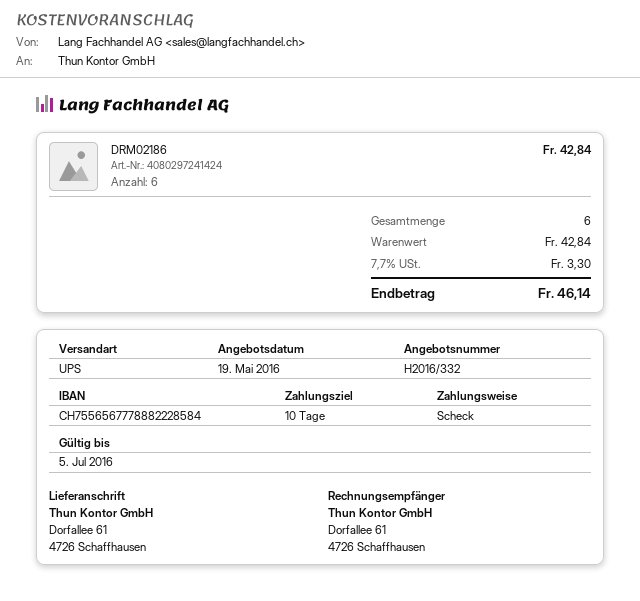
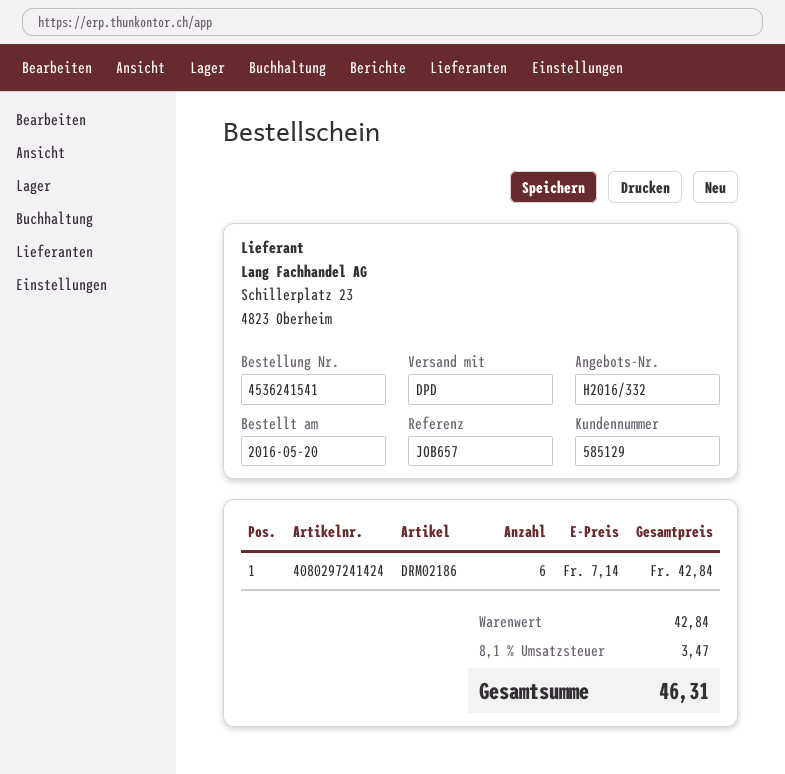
shipping method: UPS -> DPD
tax: 7.7% = 3.30 -> 8.1% = 3.47
total: 46.14 -> 46.31

